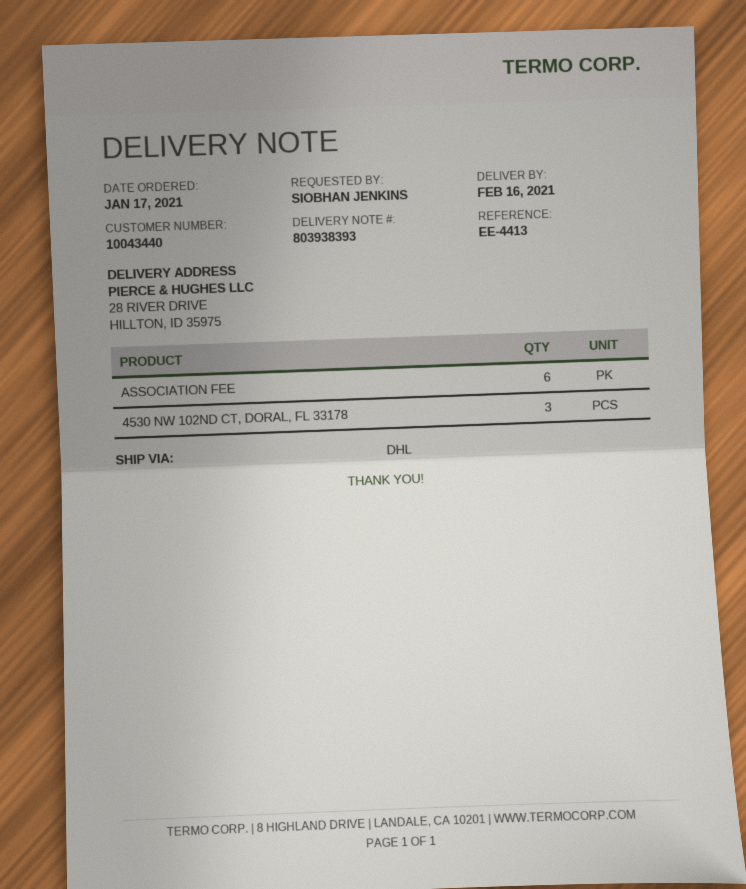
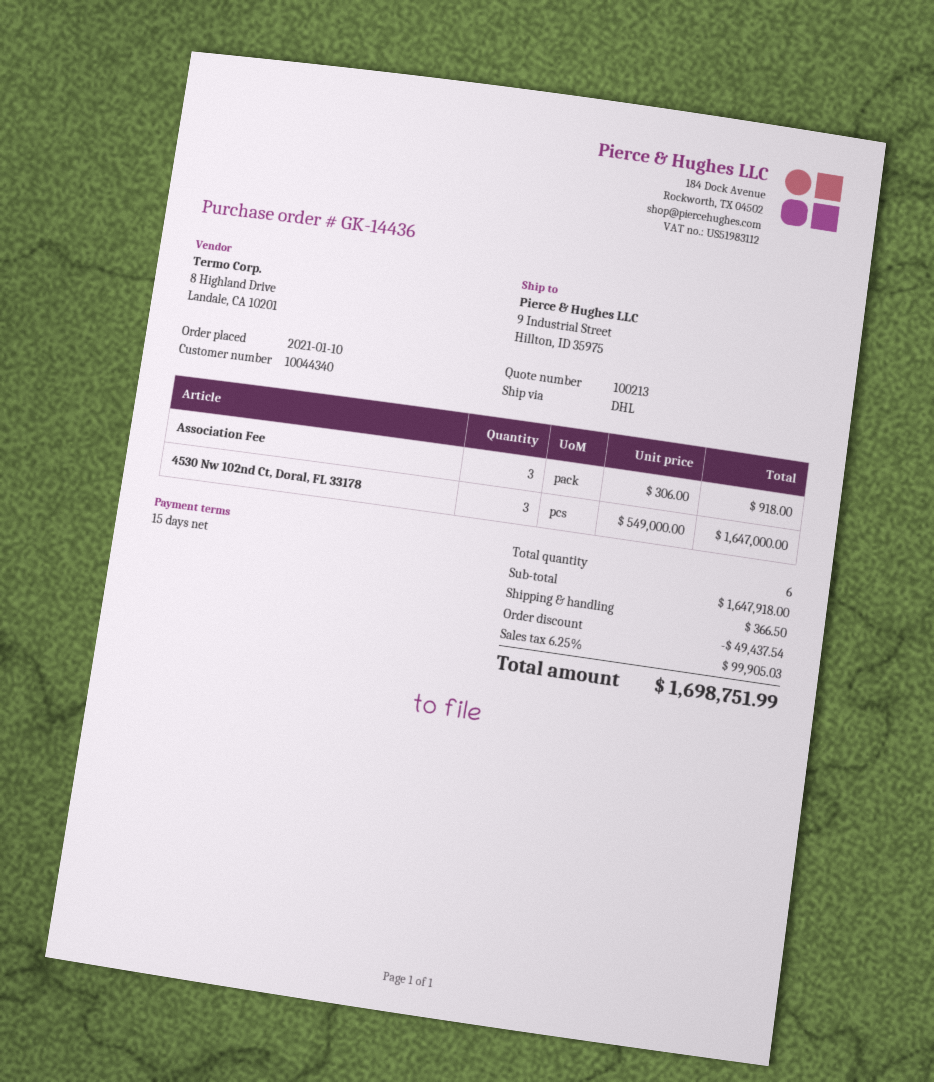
order date: 2021-01-17 -> 2021-01-10
customer number: 10043440 -> 10044340
ship to: 28 RIVER DRIVE, HILLTON, ID 35975 -> 9 Industrial Street, Hillton, ID 35975
ASSOCIATION FEE: 6 -> 3

